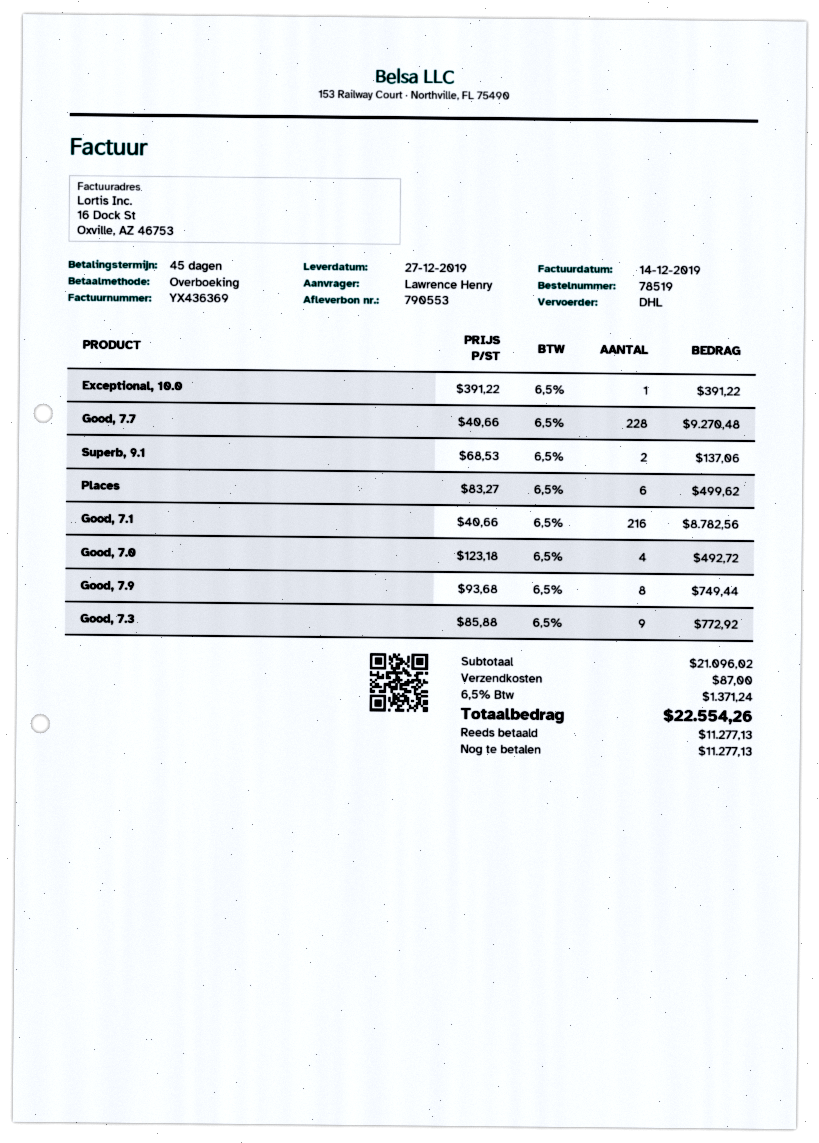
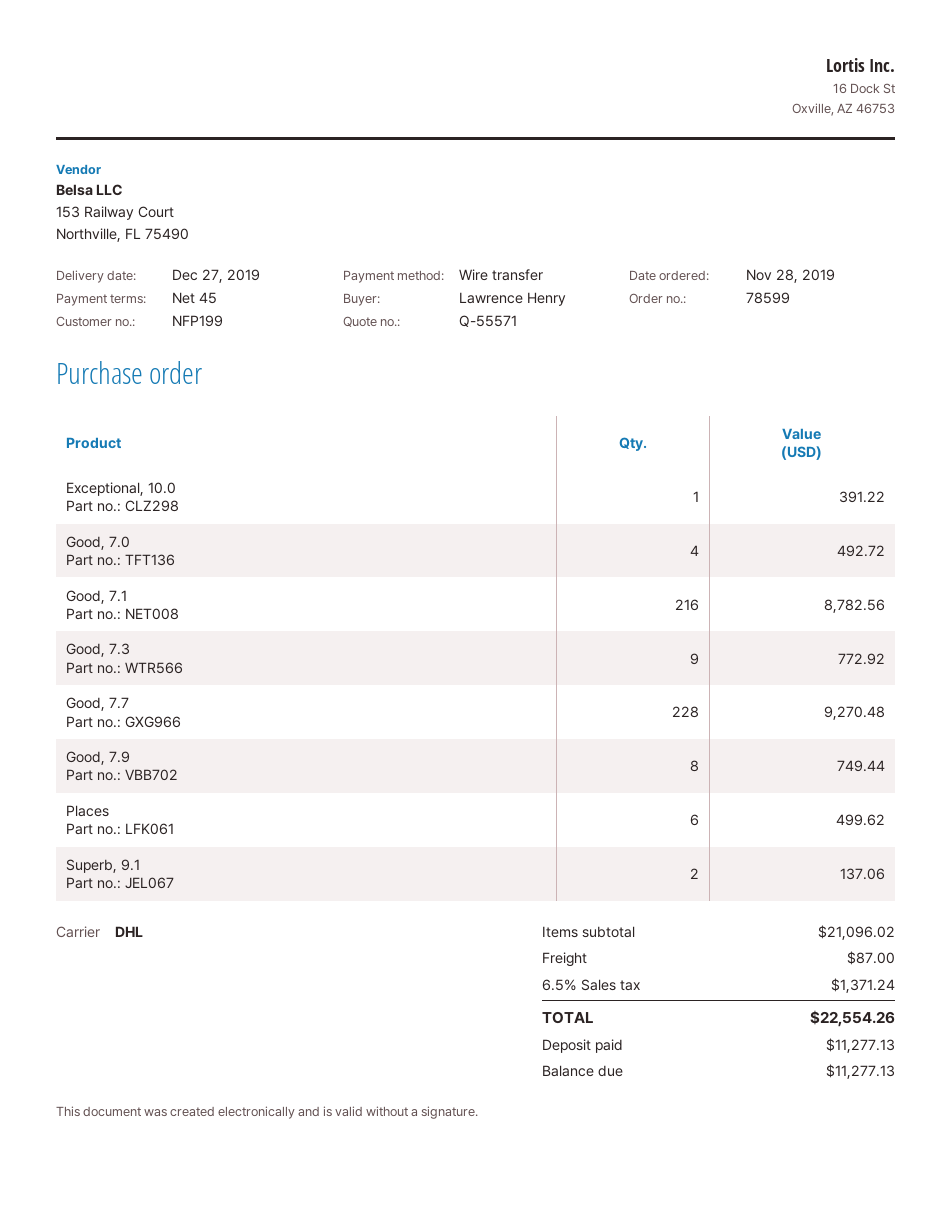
order number: 78519 -> 78599

